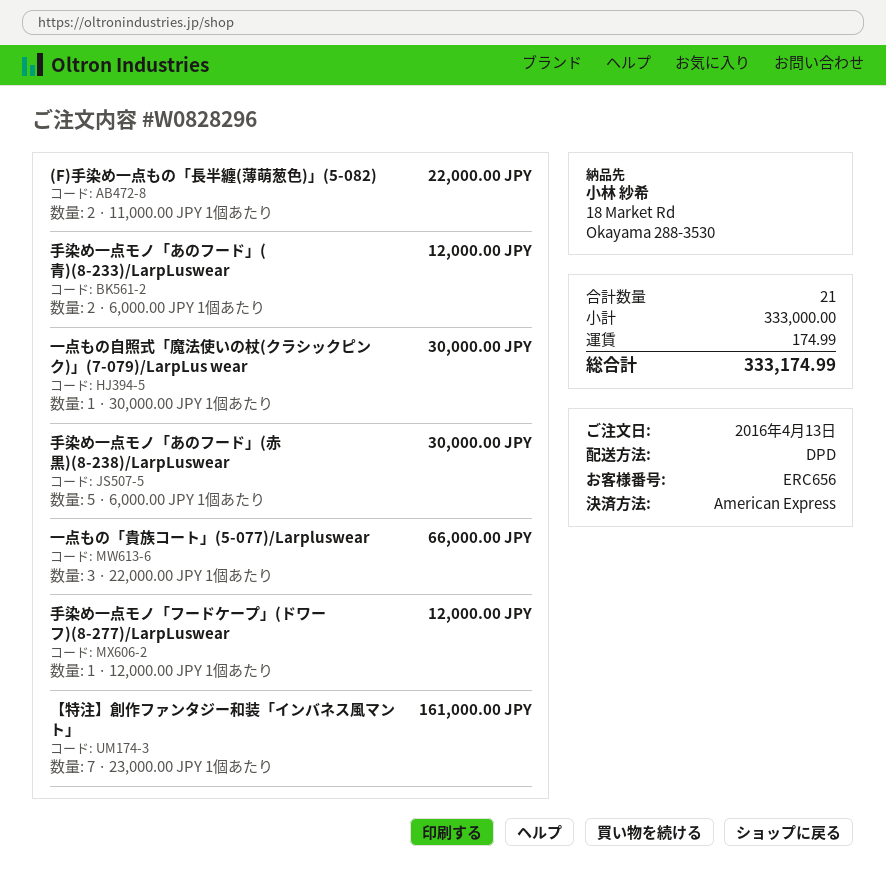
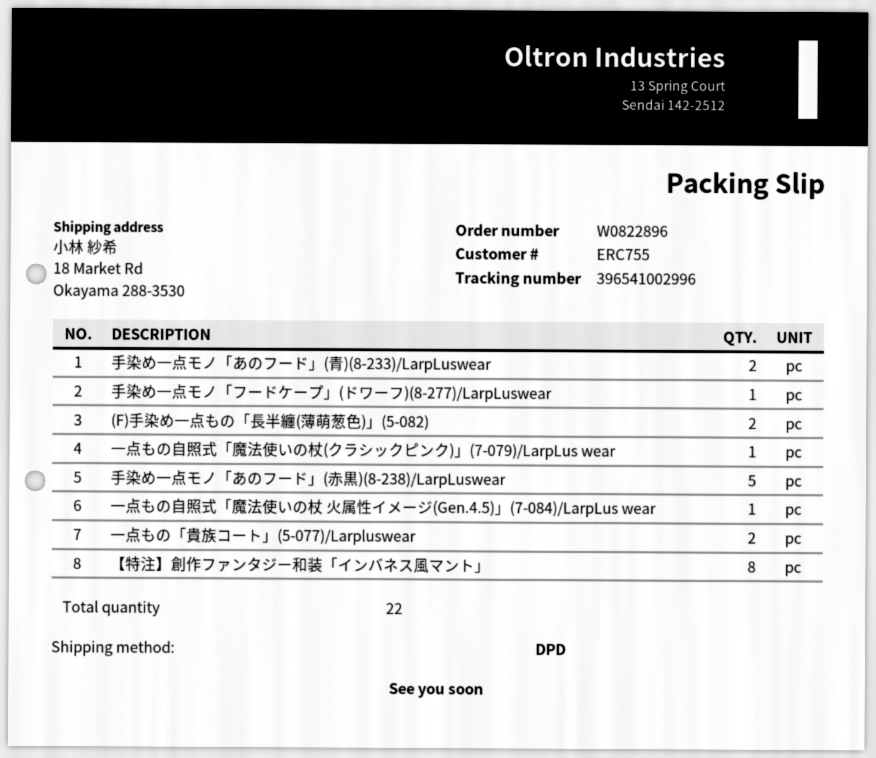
order number: W0828296 -> W0822896
customer number: ERC656 -> ERC755
一点もの「貴族コート」(5-077)/Larpluswear: 3 -> 2
【特注】創作ファンタジー和装「インバネス風マント」: 7 -> 8
一点もの自照式「魔法使いの杖 火属性イメージ(Gen.4.5)」(7-084)/LarpLus wear: none -> 1
total quantity: 21 -> 22

